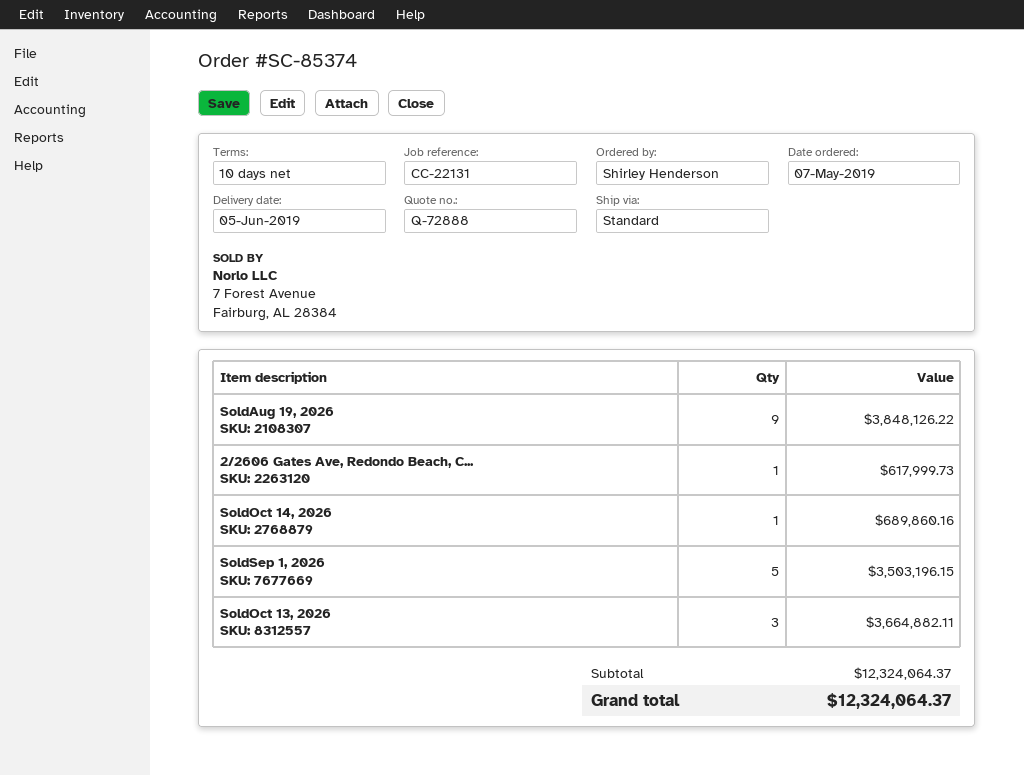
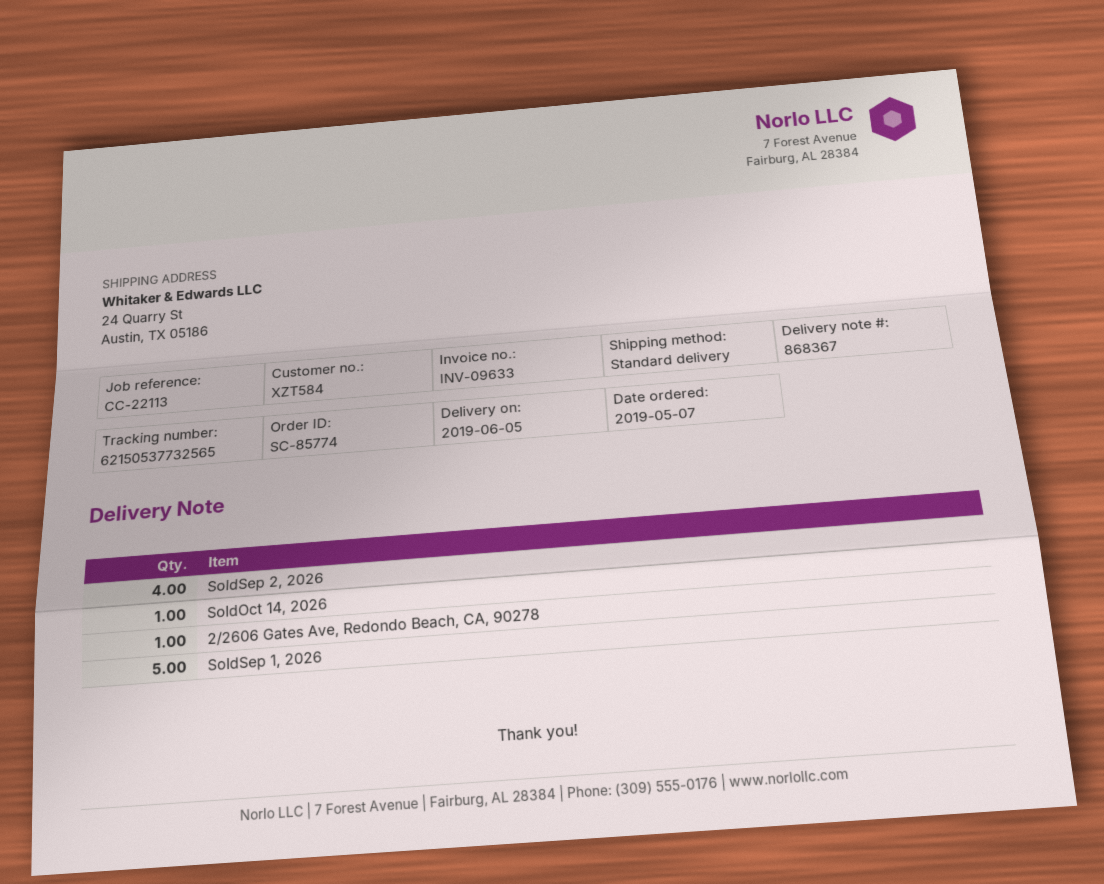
order number: SC-85374 -> SC-85774
reference: CC-22131 -> CC-22113
SoldAug 19, 2026: 9 -> none
SoldOct 13, 2026: 3 -> none
SoldSep 2, 2026: none -> 4

